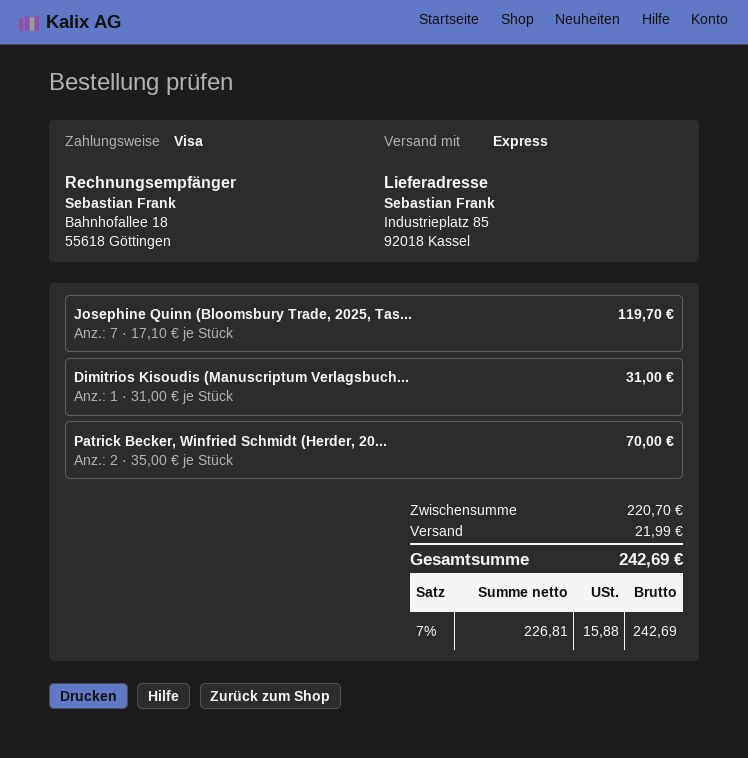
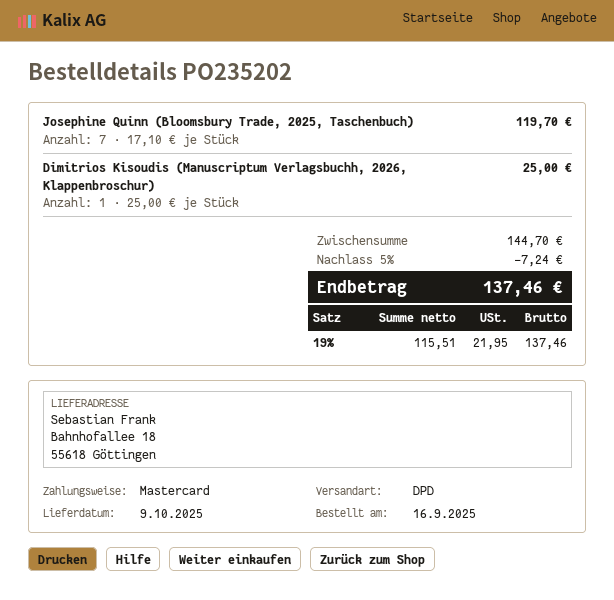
payment method: Visa -> Mastercard
shipping method: express -> DPD
ship to: Industrieplatz 85, 92018 Kassel -> Bahnhofallee 18, 55618 Göttingen
Dimitrios Kisoudis (Manuscriptum Verlagsbuch...: 1 x 31.00 = 31.00 -> 1 x 25.00 = 25.00
Patrick Becker, Winfried Schmidt (Herder, 20...: 2 x 35.00 = 70.00 -> none
subtotal: 220.70 -> 144.70
discount: none -> 5% = 7.24
shipping: 21.99 -> none
net: 226.81 -> 115.51
tax: 7% = 15.88 -> 19% = 21.95
total: 242.69 -> 137.46

